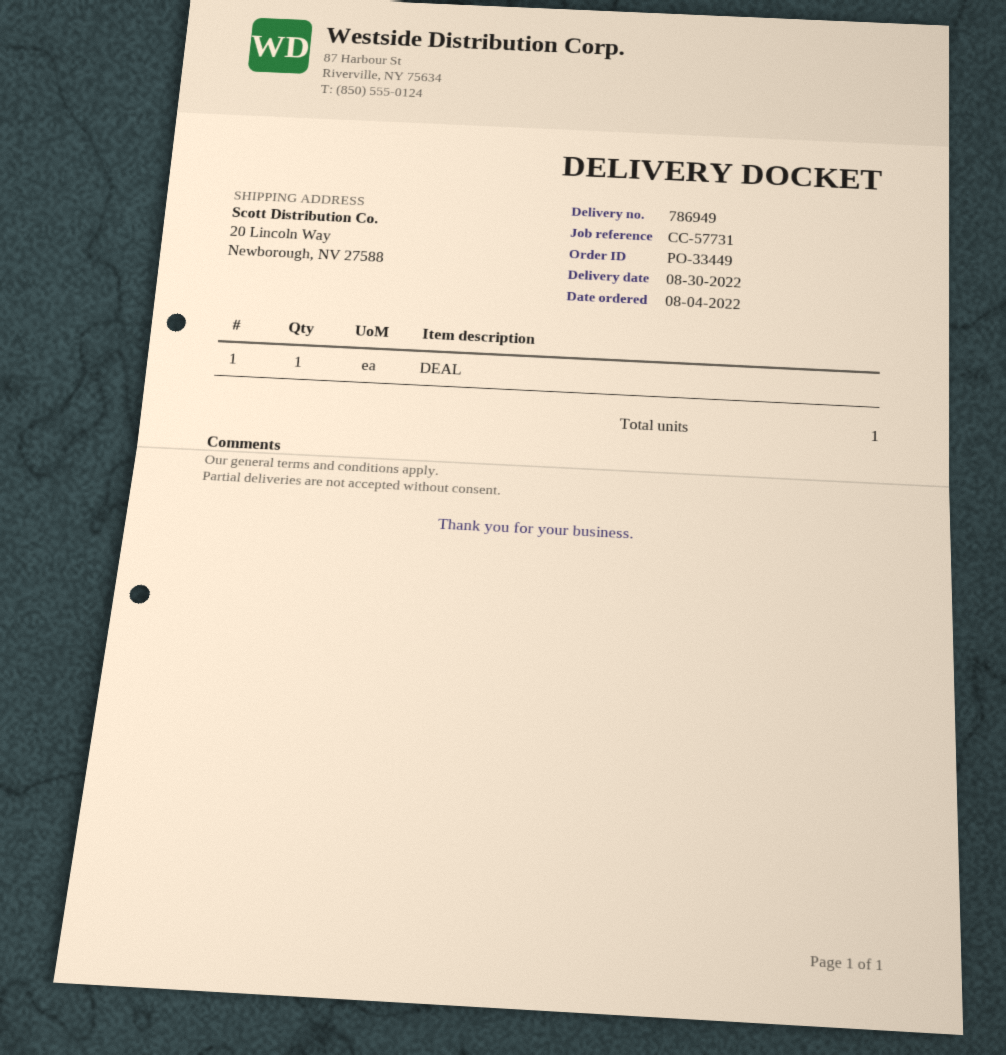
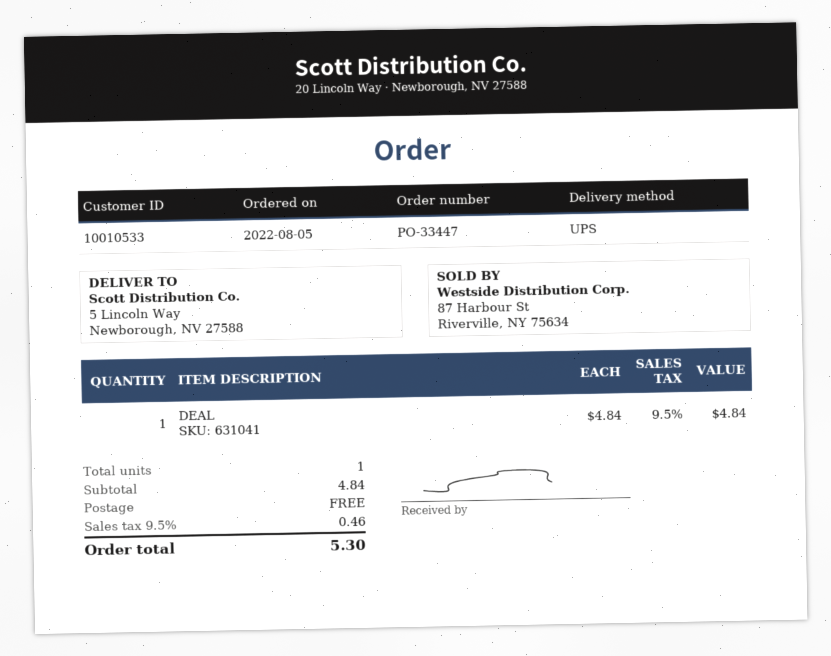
order number: PO-33449 -> PO-33447
order date: 2022-08-04 -> 2022-08-05
ship to: 20 Lincoln Way, Newborough, NV 27588 -> 5 Lincoln Way, Newborough, NV 27588

